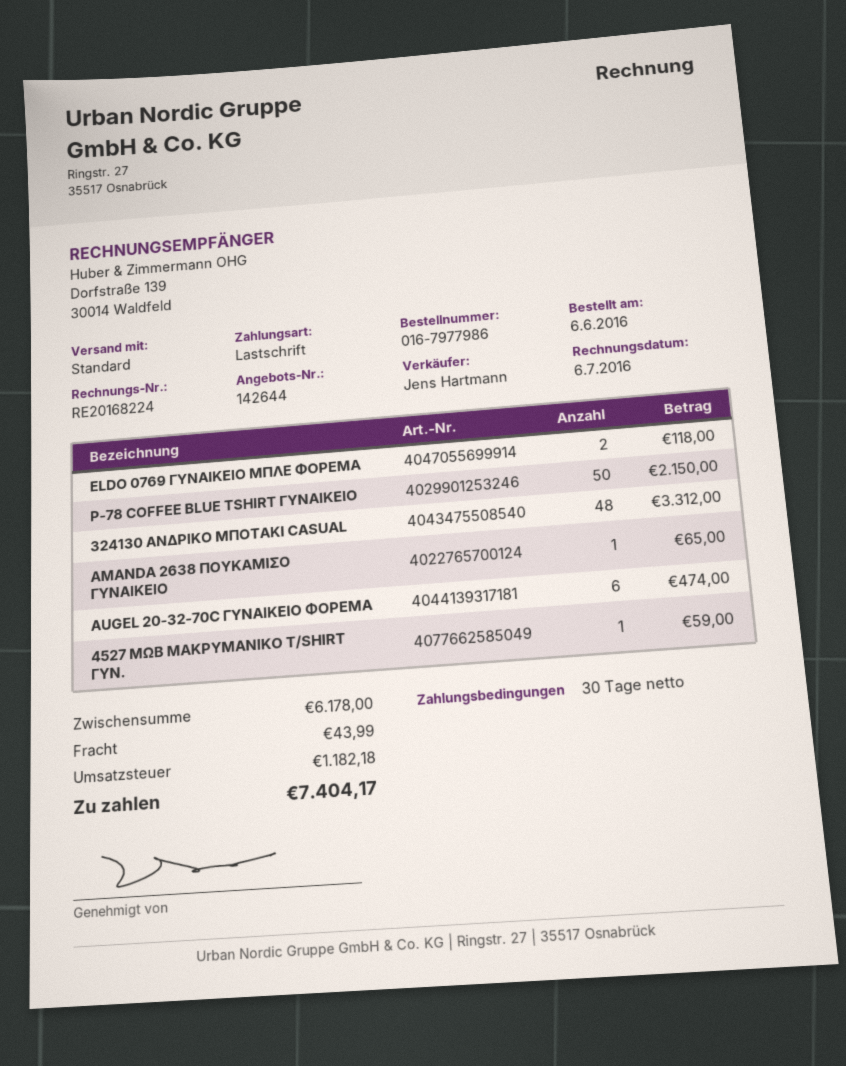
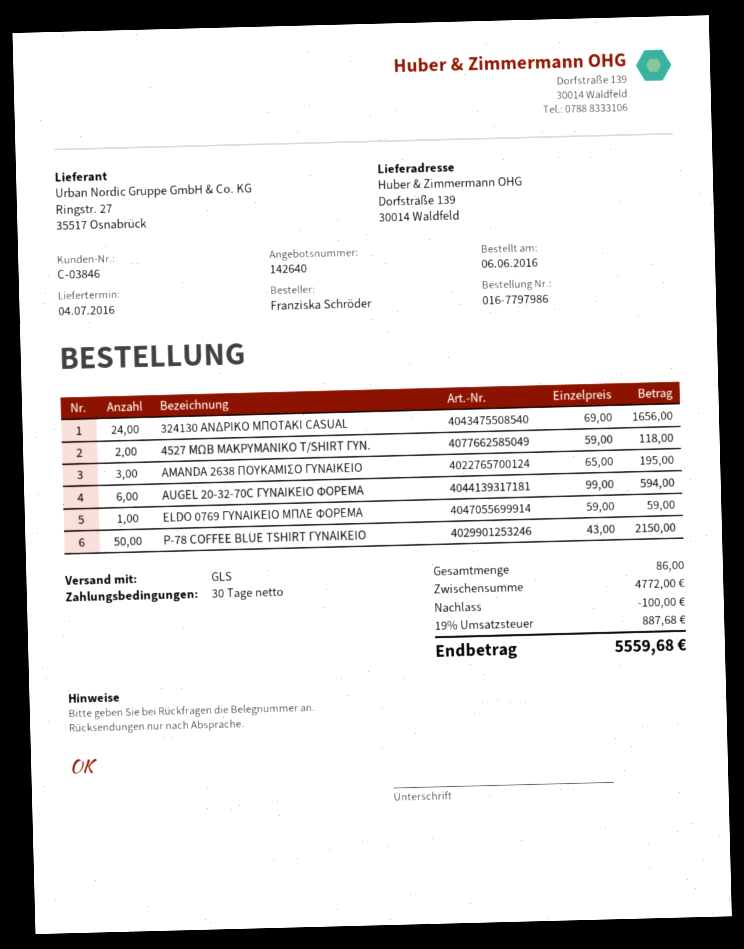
quote number: 142644 -> 142640
order number: 016-7977986 -> 016-7797986
shipping method: standard -> GLS
ELDO 0769 ΓΥΝΑΙΚΕΙΟ ΜΠΛΕ ΦΟΡΕΜΑ: 2 for 118.00 -> 1 for 59.00
324130 ΑΝΔΡΙΚΟ ΜΠΟΤΑΚΙ CASUAL: 48 for 3312.00 -> 24 for 1656.00
AMANDA 2638 ΠΟΥΚΑΜΙΣΟ ΓΥΝΑΙΚΕΙΟ: 1 for 65.00 -> 3 for 195.00
AUGEL 20-32-70C ΓΥΝΑΙΚΕΙΟ ΦΟΡΕΜΑ: 6 for 474.00 -> 6 for 594.00
4527 ΜΩΒ ΜΑΚΡΥΜΑΝΙΚΟ T/SHIRT ΓΥΝ.: 1 for 59.00 -> 2 for 118.00
subtotal: 6178.00 -> 4772.00
discount: none -> 100.00
shipping: 43.99 -> none
tax: 1182.18 -> 887.68
total: 7404.17 -> 5559.68

